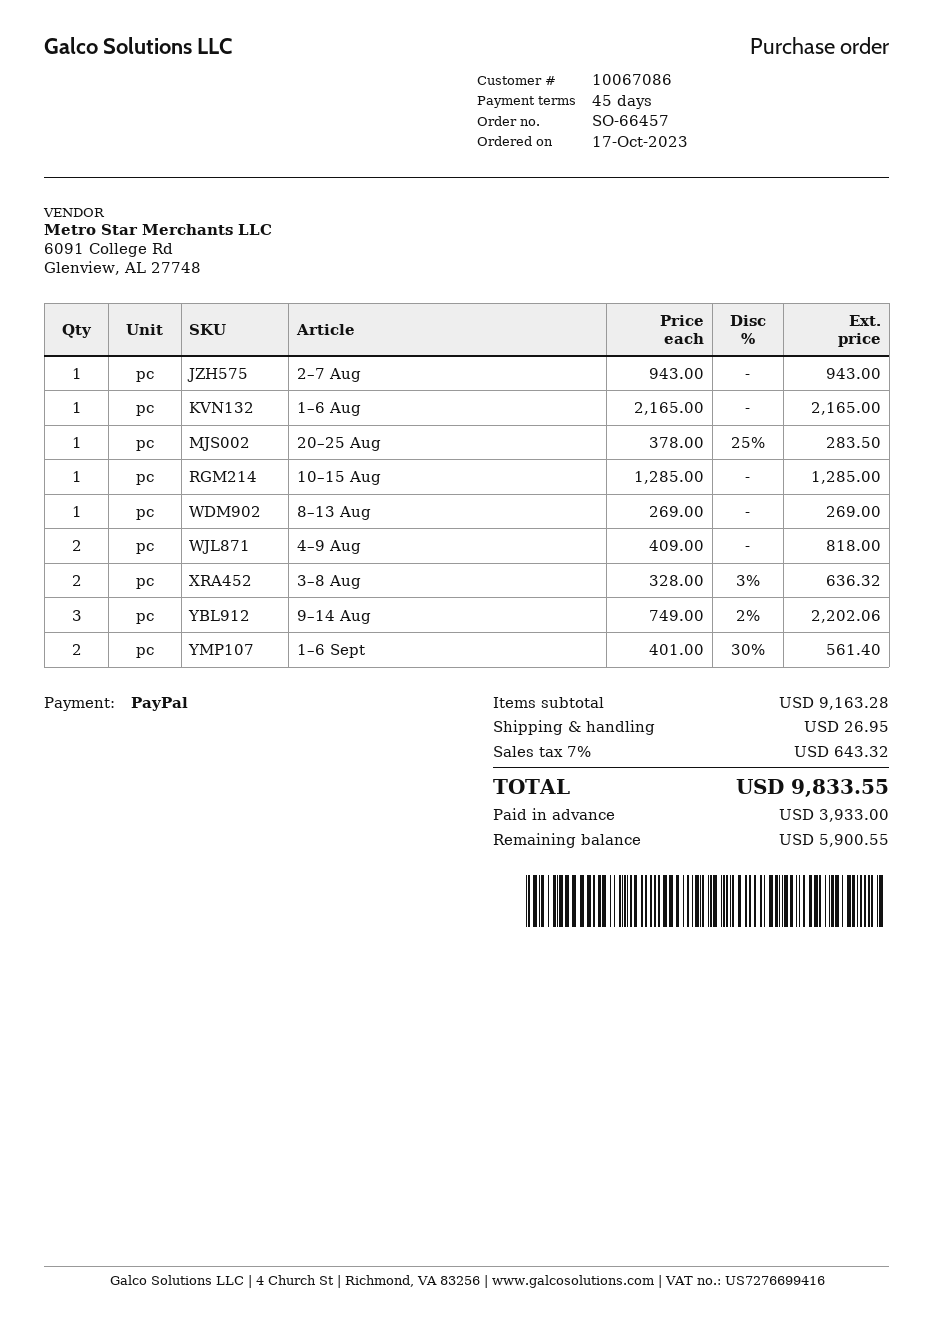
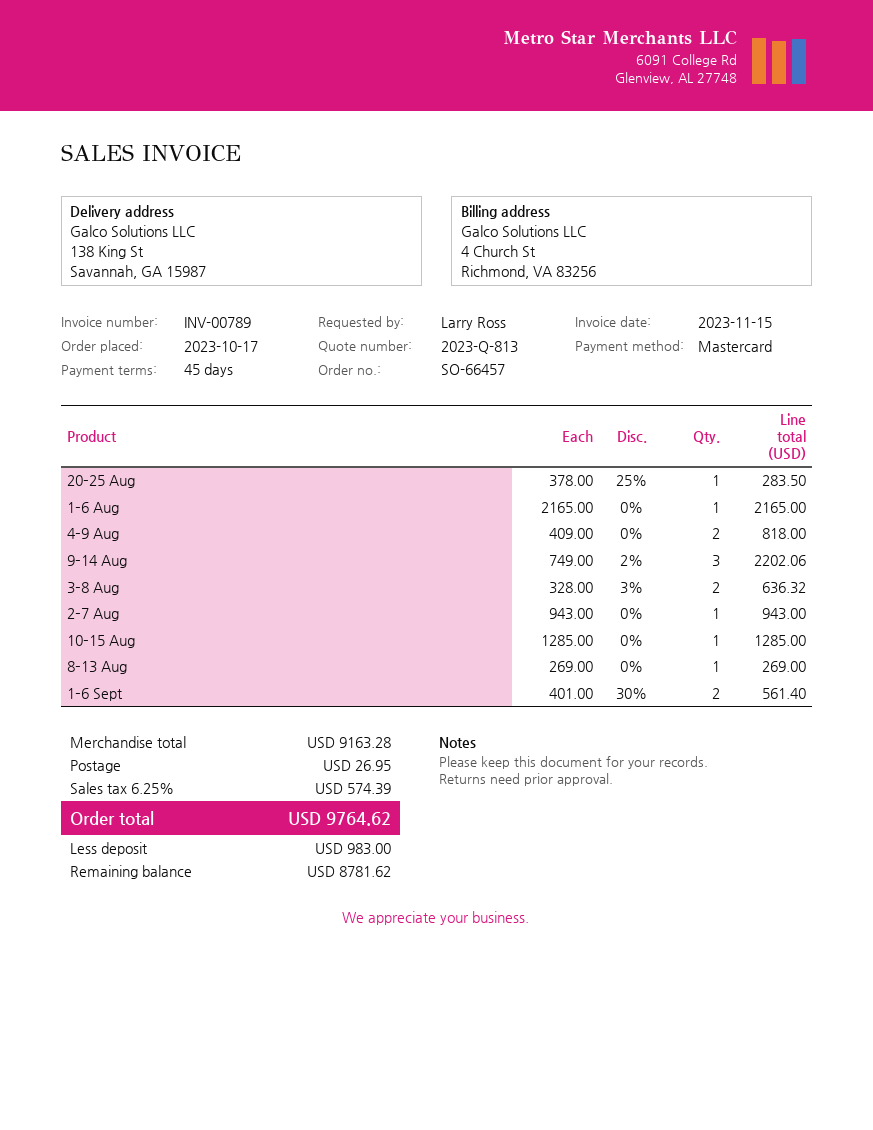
payment method: PayPal -> Mastercard
tax: 7% = 643.32 -> 6.25% = 574.39
total: 9833.55 -> 9764.62
deposit: 3933.00 -> 983.00
balance: 5900.55 -> 8781.62

